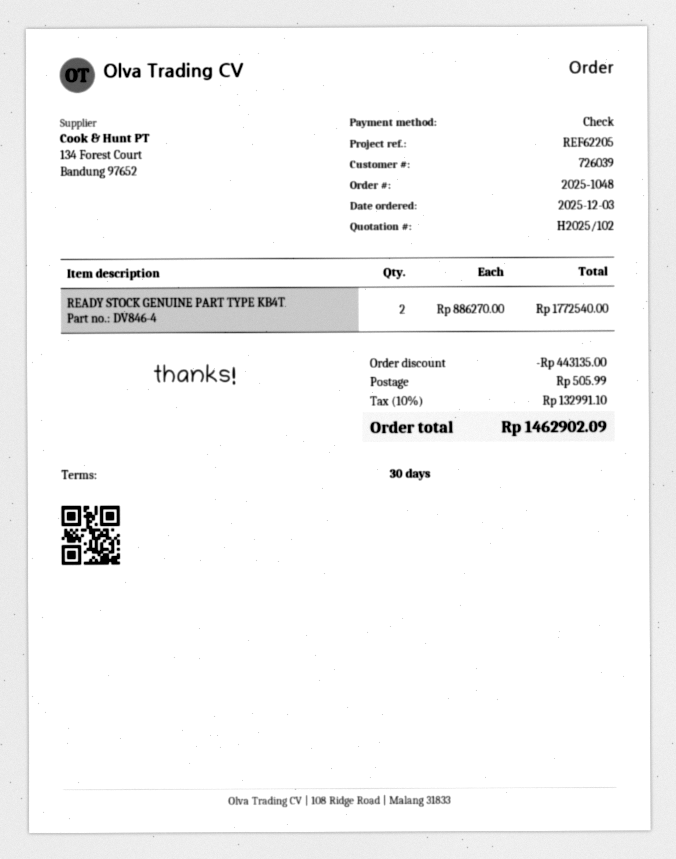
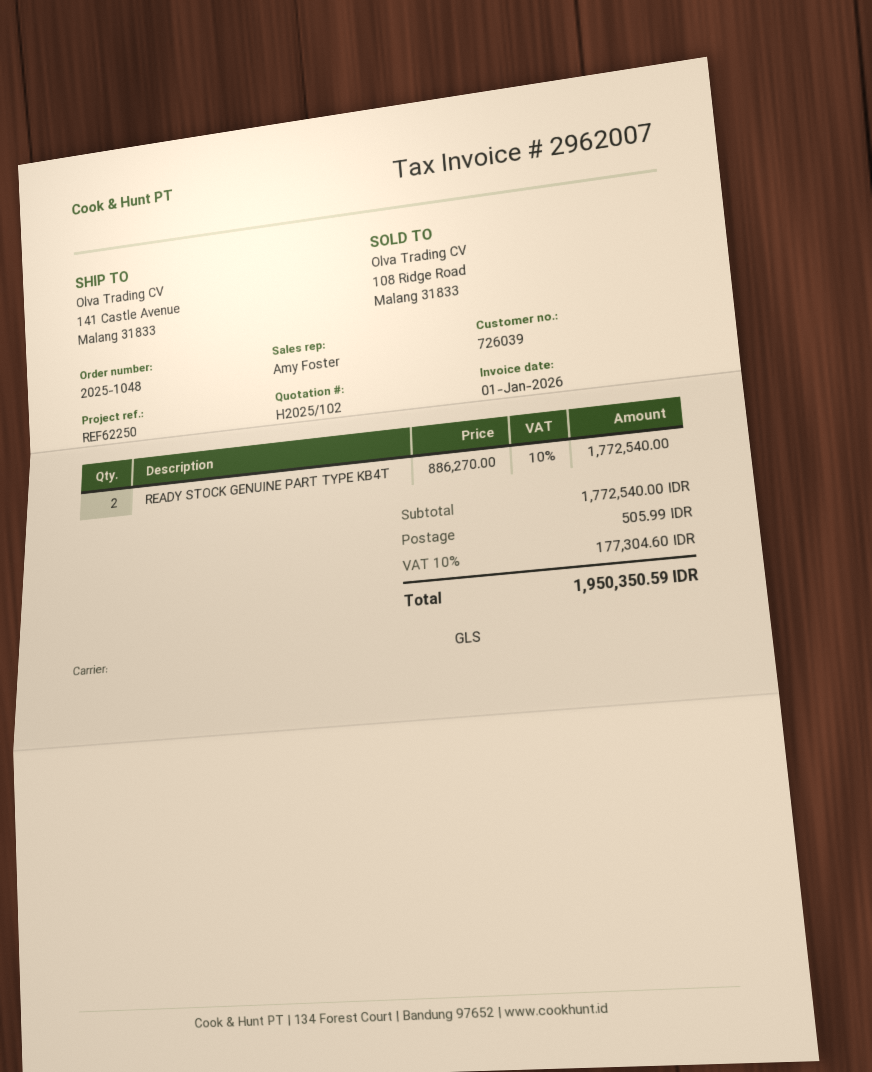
reference: REF62205 -> REF62250
discount: 443135.00 -> none
tax: 10% = 132991.10 -> 10% = 177304.60
total: 1462902.09 -> 1950350.59

